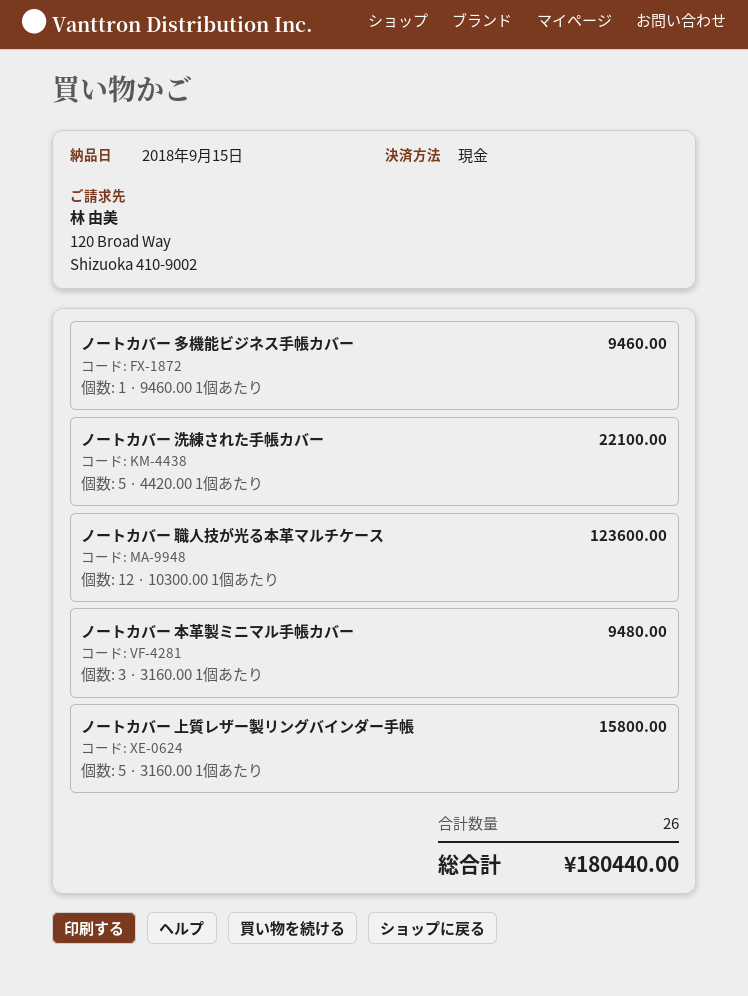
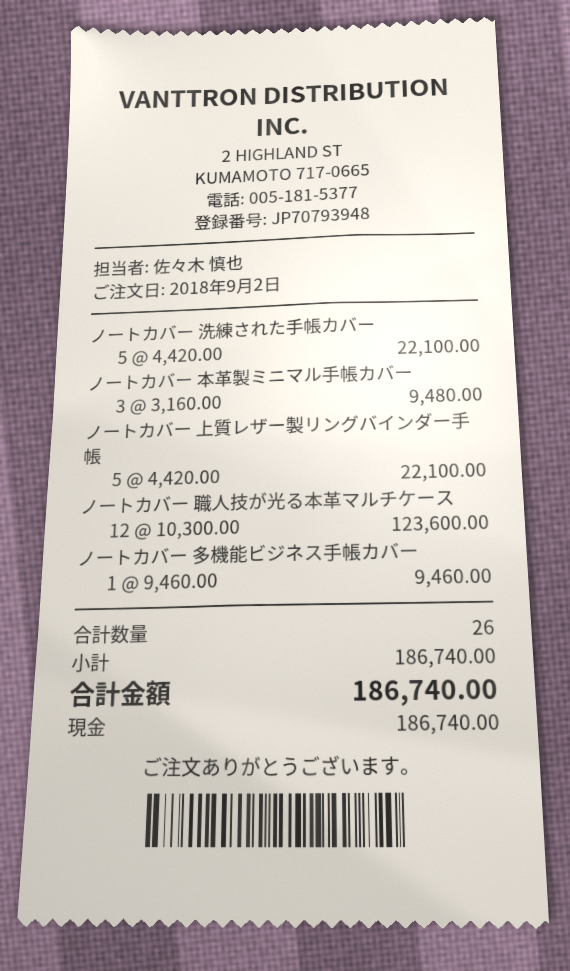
ノートカバー 上質レザー製リングバインダー手帳: 5 x 3160.00 = 15800.00 -> 5 x 4420.00 = 22100.00
total: 180440.00 -> 186740.00

